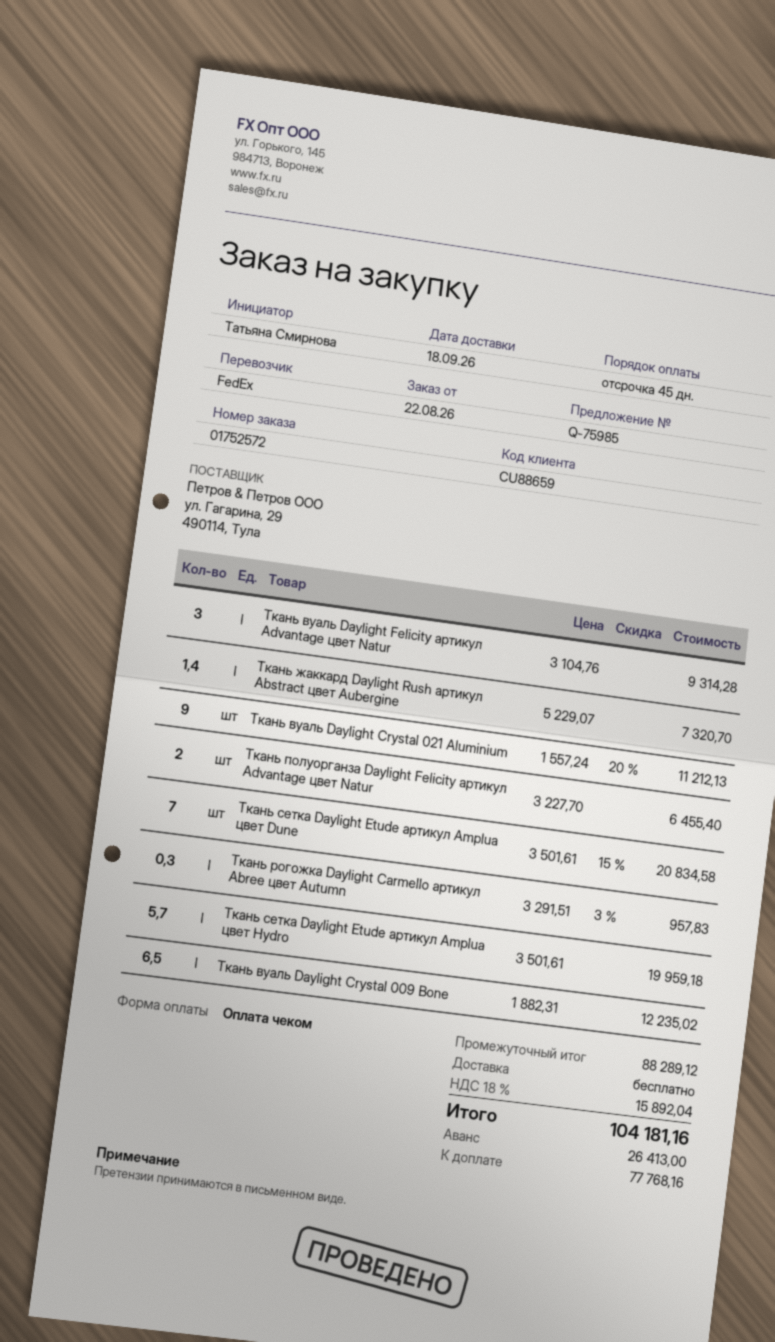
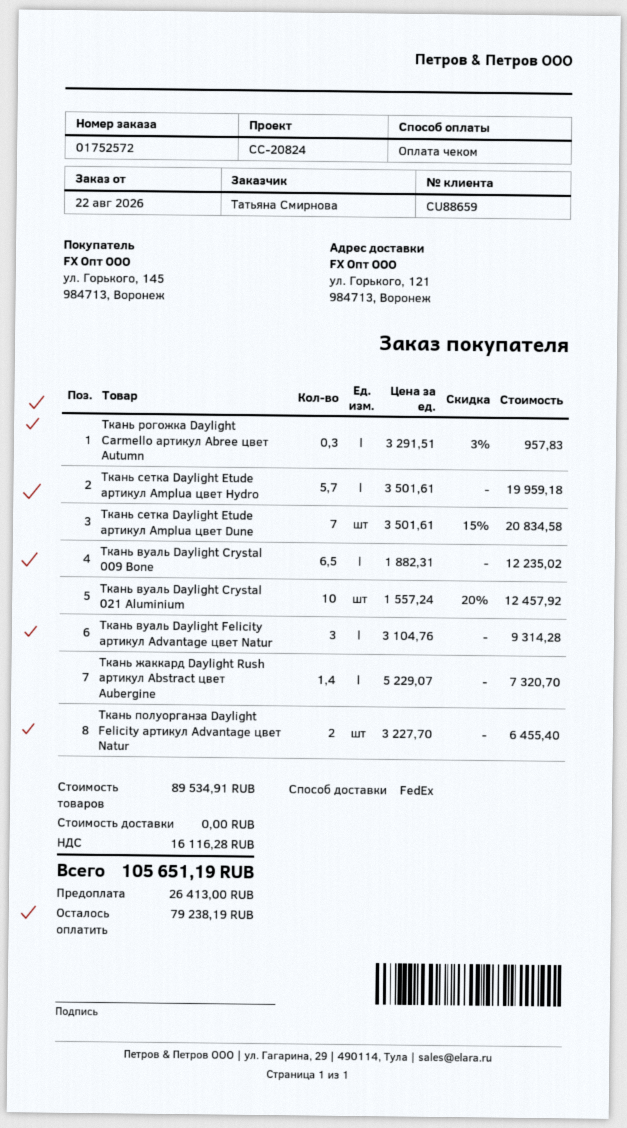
Ткань вуаль Daylight Crystal 021 Aluminium: 9 x 1557.24 - 20% = 11212.13 -> 10 x 1557.24 - 20% = 12457.92
subtotal: 88289.12 -> 89534.91
tax: 15892.04 -> 16116.28
total: 104181.16 -> 105651.19
balance: 77768.16 -> 79238.19

